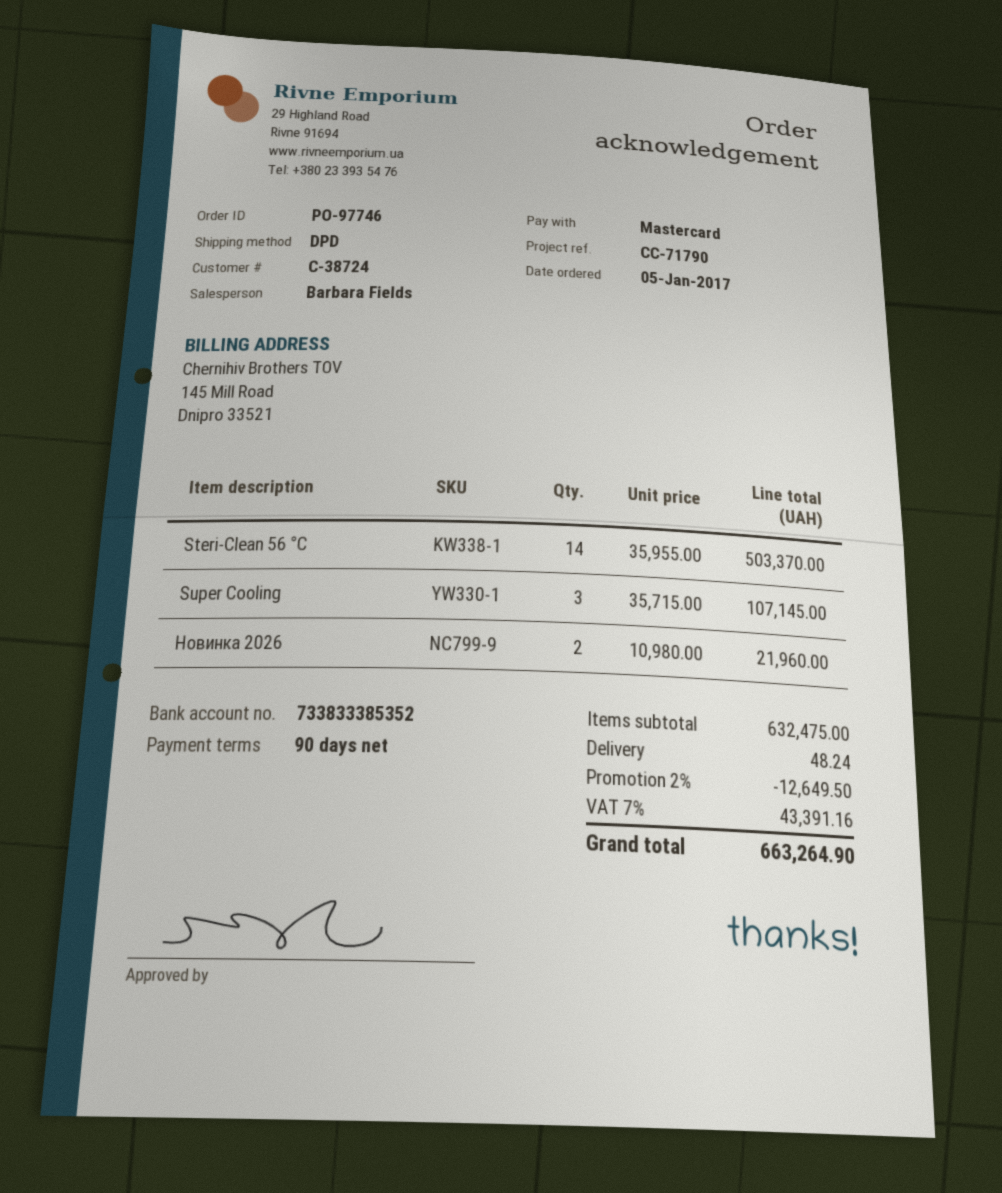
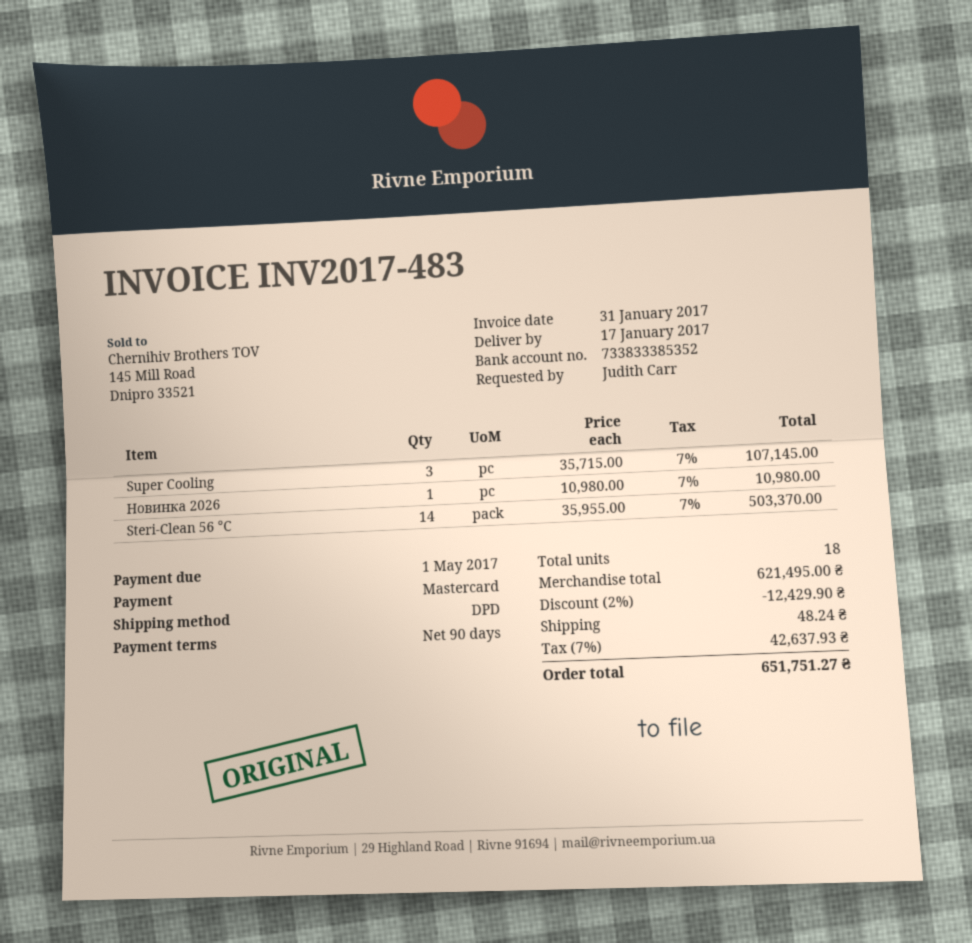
Новинка 2026: 2 x 10980.00 = 21960.00 -> 1 x 10980.00 = 10980.00
subtotal: 632475.00 -> 621495.00
discount: 2% = 12649.50 -> 2% = 12429.90
tax: 7% = 43391.16 -> 7% = 42637.93
total: 663264.90 -> 651751.27

